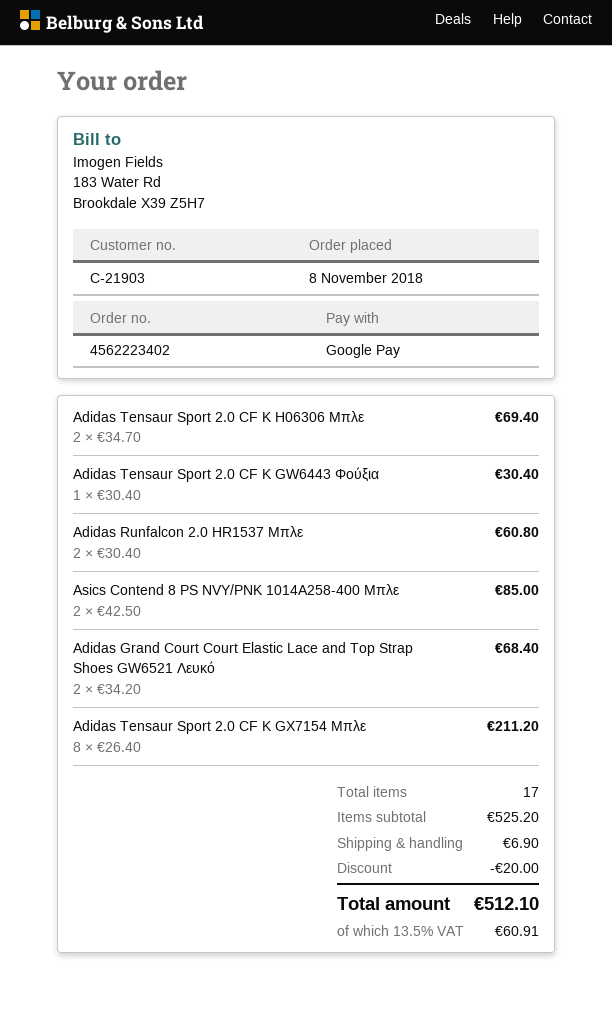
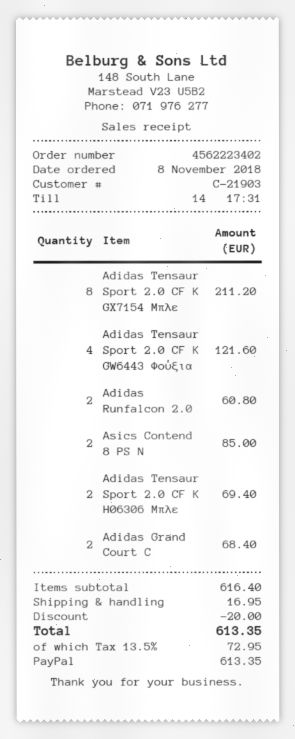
payment method: Google Pay -> PayPal
Adidas Tensaur Sport 2.0 CF K GW6443 Φούξια: 1 for 30.40 -> 4 for 121.60
subtotal: 525.20 -> 616.40
shipping: 6.90 -> 16.95
tax: 13.5% = 60.91 -> 13.5% = 72.95
total: 512.10 -> 613.35

